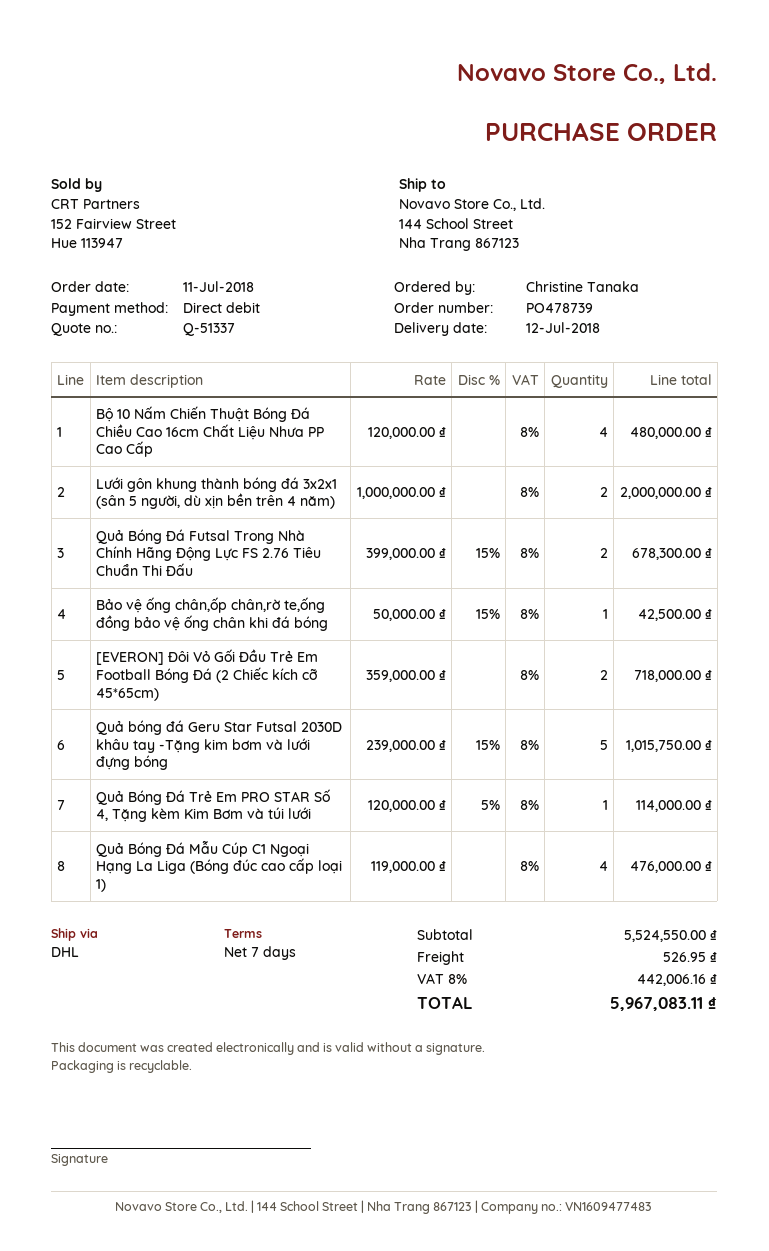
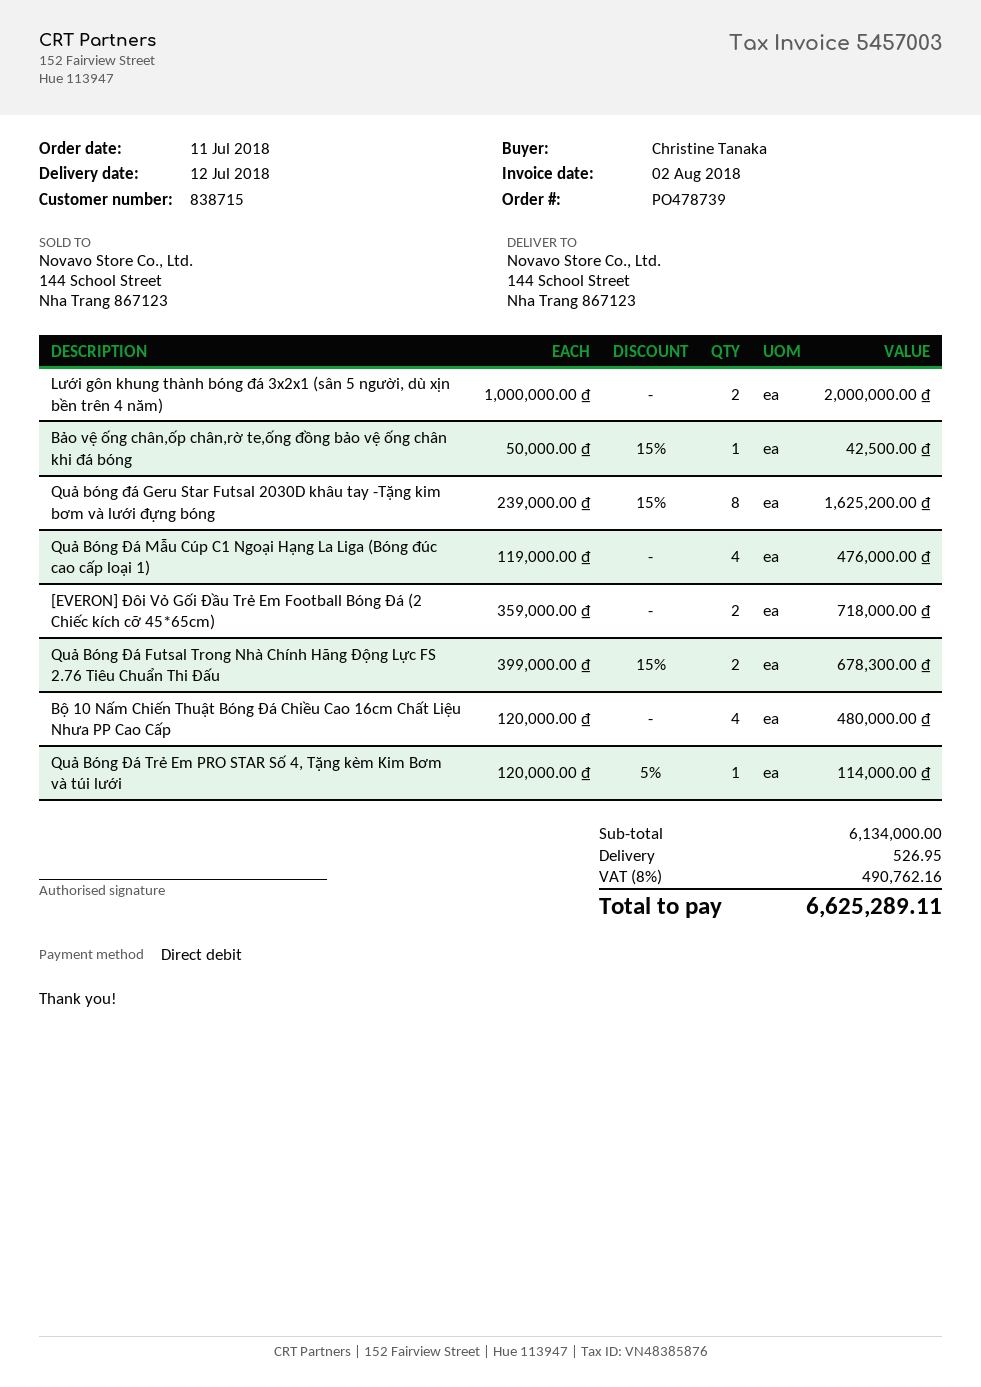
Quả bóng đá Geru Star Futsal 2030D khâu tay -Tặng kim bơm và lưới đựng bóng: 5 x 239000.00 - 15% = 1015750.00 -> 8 x 239000.00 - 15% = 1625200.00
subtotal: 5524550.00 -> 6134000.00
tax: 8% = 442006.16 -> 8% = 490762.16
total: 5967083.11 -> 6625289.11

